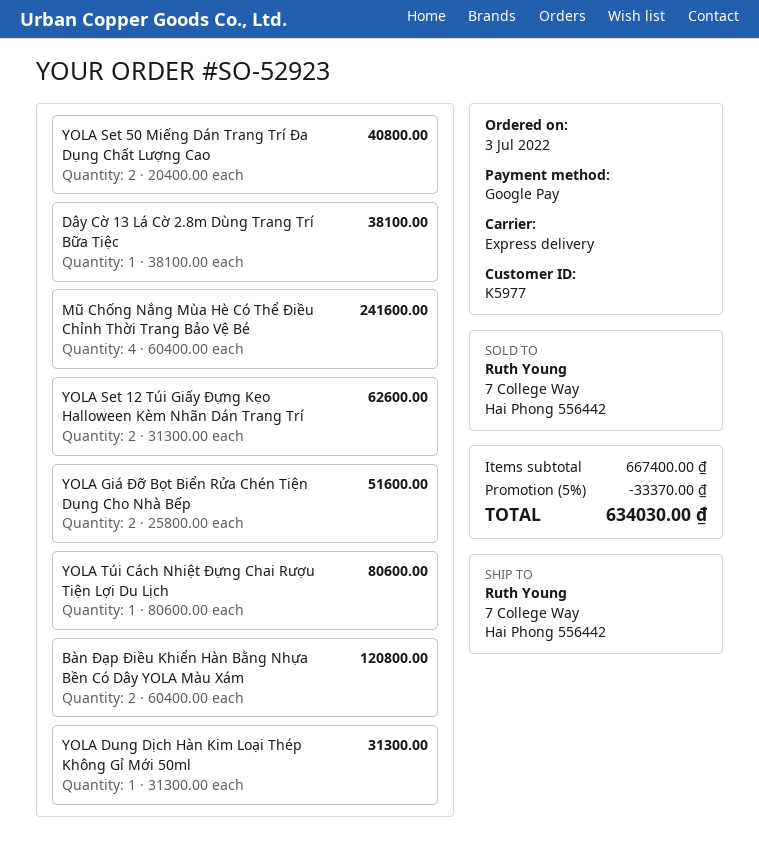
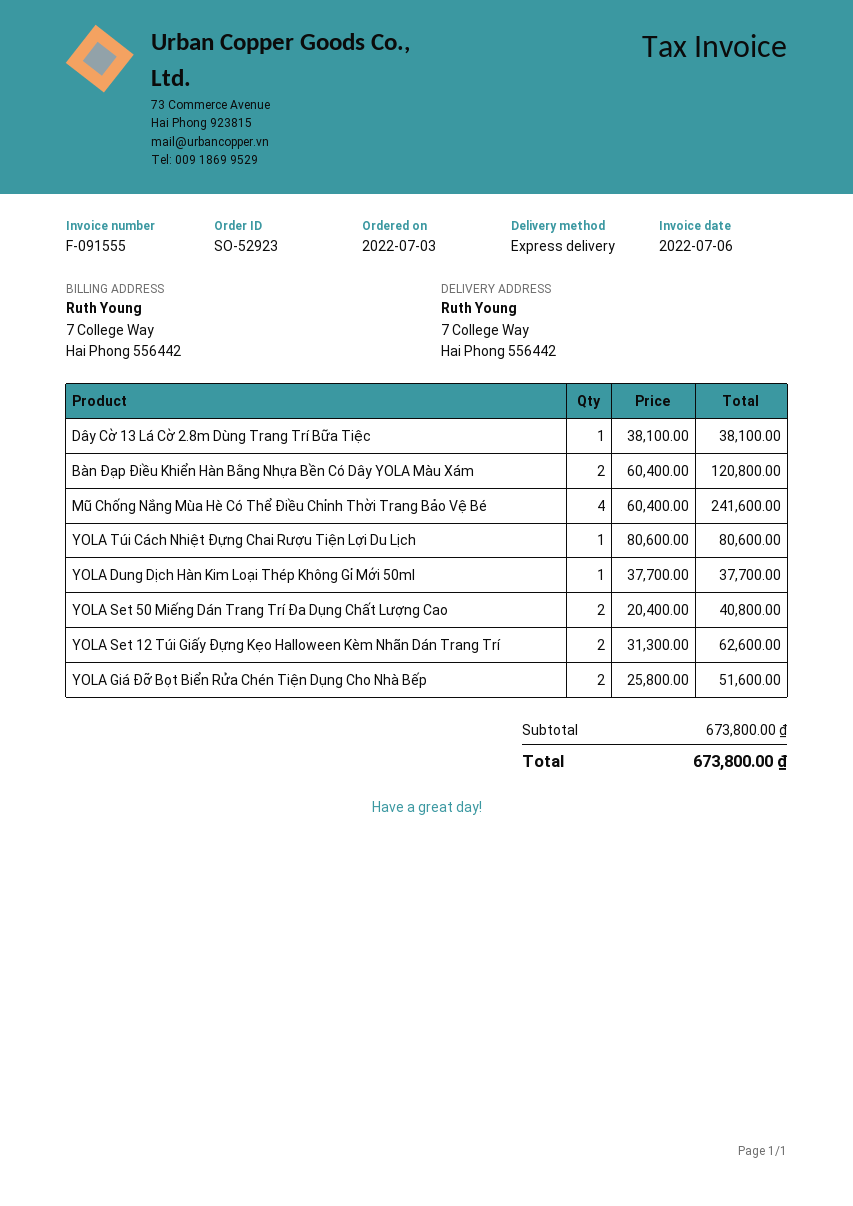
YOLA Dung Dịch Hàn Kim Loại Thép Không Gỉ Mới 50ml: 1 x 31300.00 = 31300.00 -> 1 x 37700.00 = 37700.00
subtotal: 667400.00 -> 673800.00
discount: 5% = 33370.00 -> none
total: 634030.00 -> 673800.00

